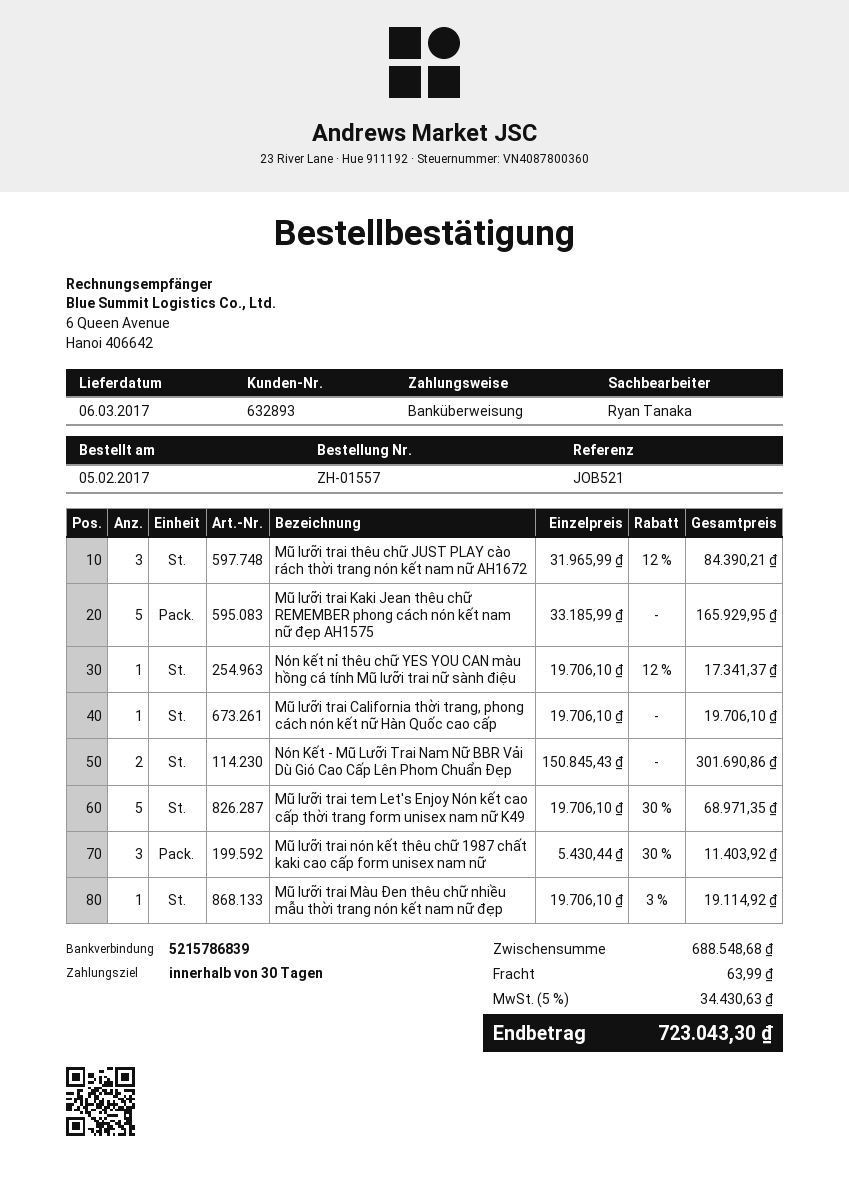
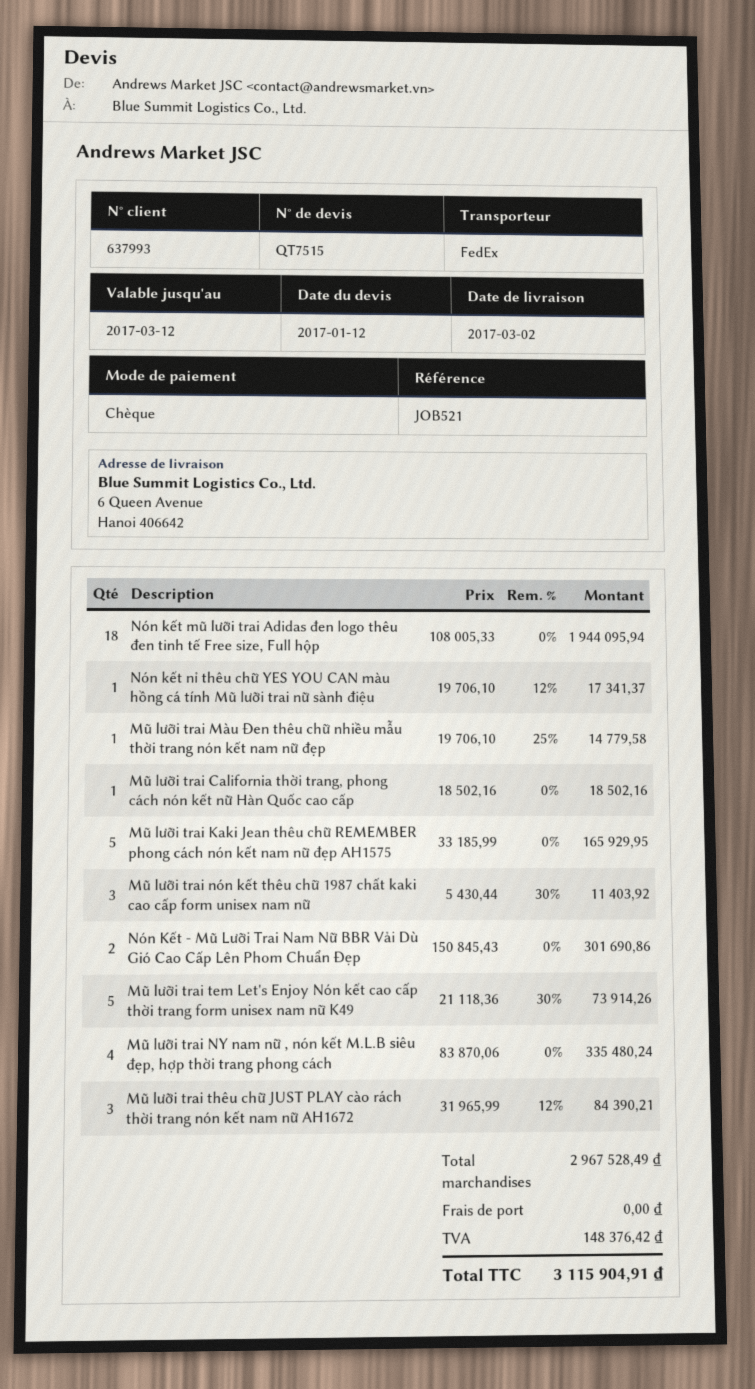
delivery date: 2017-03-06 -> 2017-03-02
customer number: 632893 -> 637993
payment method: bank transfer -> cheque
Mũ lưỡi trai California thời trang, phong cách nón kết nữ Hàn Quốc cao cấp: 1 x 19706.10 = 19706.10 -> 1 x 18502.16 = 18502.16
Mũ lưỡi trai tem Let's Enjoy Nón kết cao cấp thời trang form unisex nam nữ K49: 5 x 19706.10 - 30% = 68971.35 -> 5 x 21118.36 - 30% = 73914.26
Mũ lưỡi trai Màu Đen thêu chữ nhiều mẫu thời trang nón kết nam nữ đẹp: 1 x 19706.10 - 3% = 19114.92 -> 1 x 19706.10 - 25% = 14779.58
Nón kết mũ lưỡi trai Adidas đen logo thêu đen tinh tế Free size, Full hộp: none -> 18 x 108005.33 = 1944095.94
Mũ lưỡi trai NY nam nữ , nón kết M.L.B siêu đẹp, hợp thời trang phong cách: none -> 4 x 83870.06 = 335480.24
subtotal: 688548.68 -> 2967528.49
shipping: 63.99 -> 0.00
tax: 34430.63 -> 148376.42
total: 723043.30 -> 3115904.91

